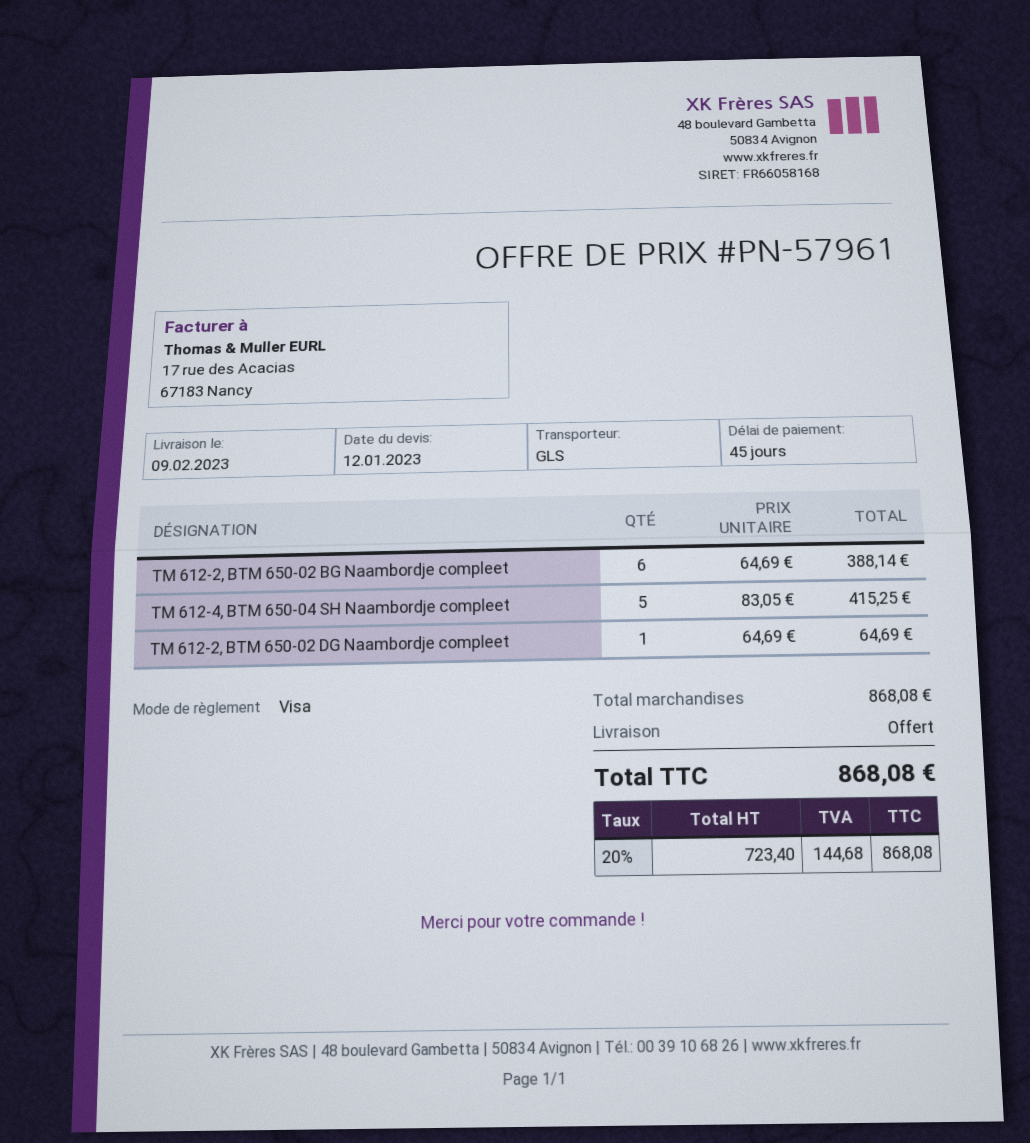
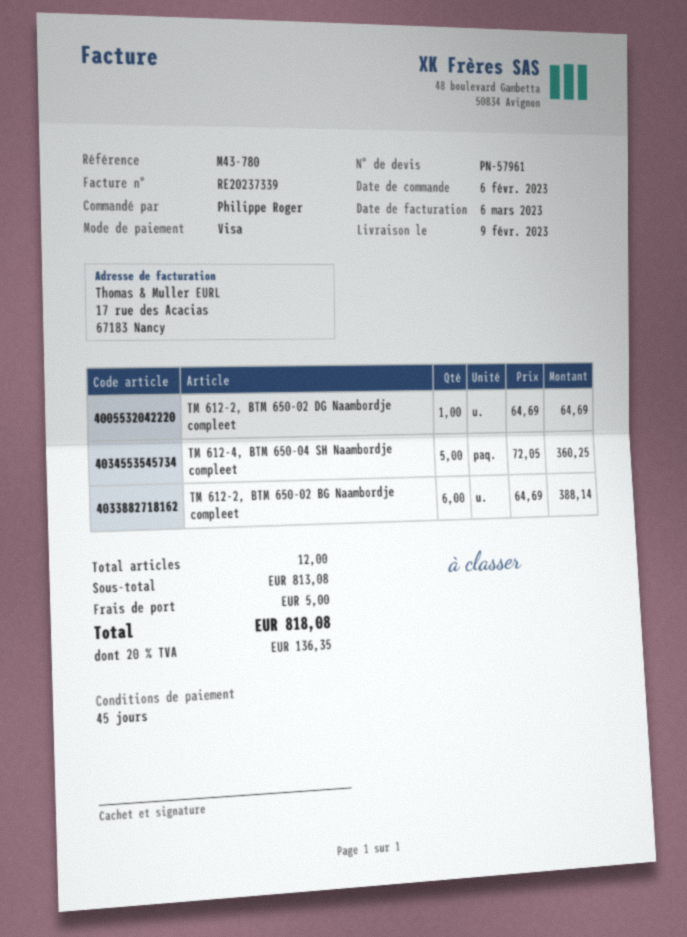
TM 612-4, BTM 650-04 SH Naambordje compleet: 5 x 83.05 = 415.25 -> 5 x 72.05 = 360.25
subtotal: 868.08 -> 813.08
shipping: 0.00 -> 5.00
tax: 20% = 144.68 -> 20% = 136.35
total: 868.08 -> 818.08

